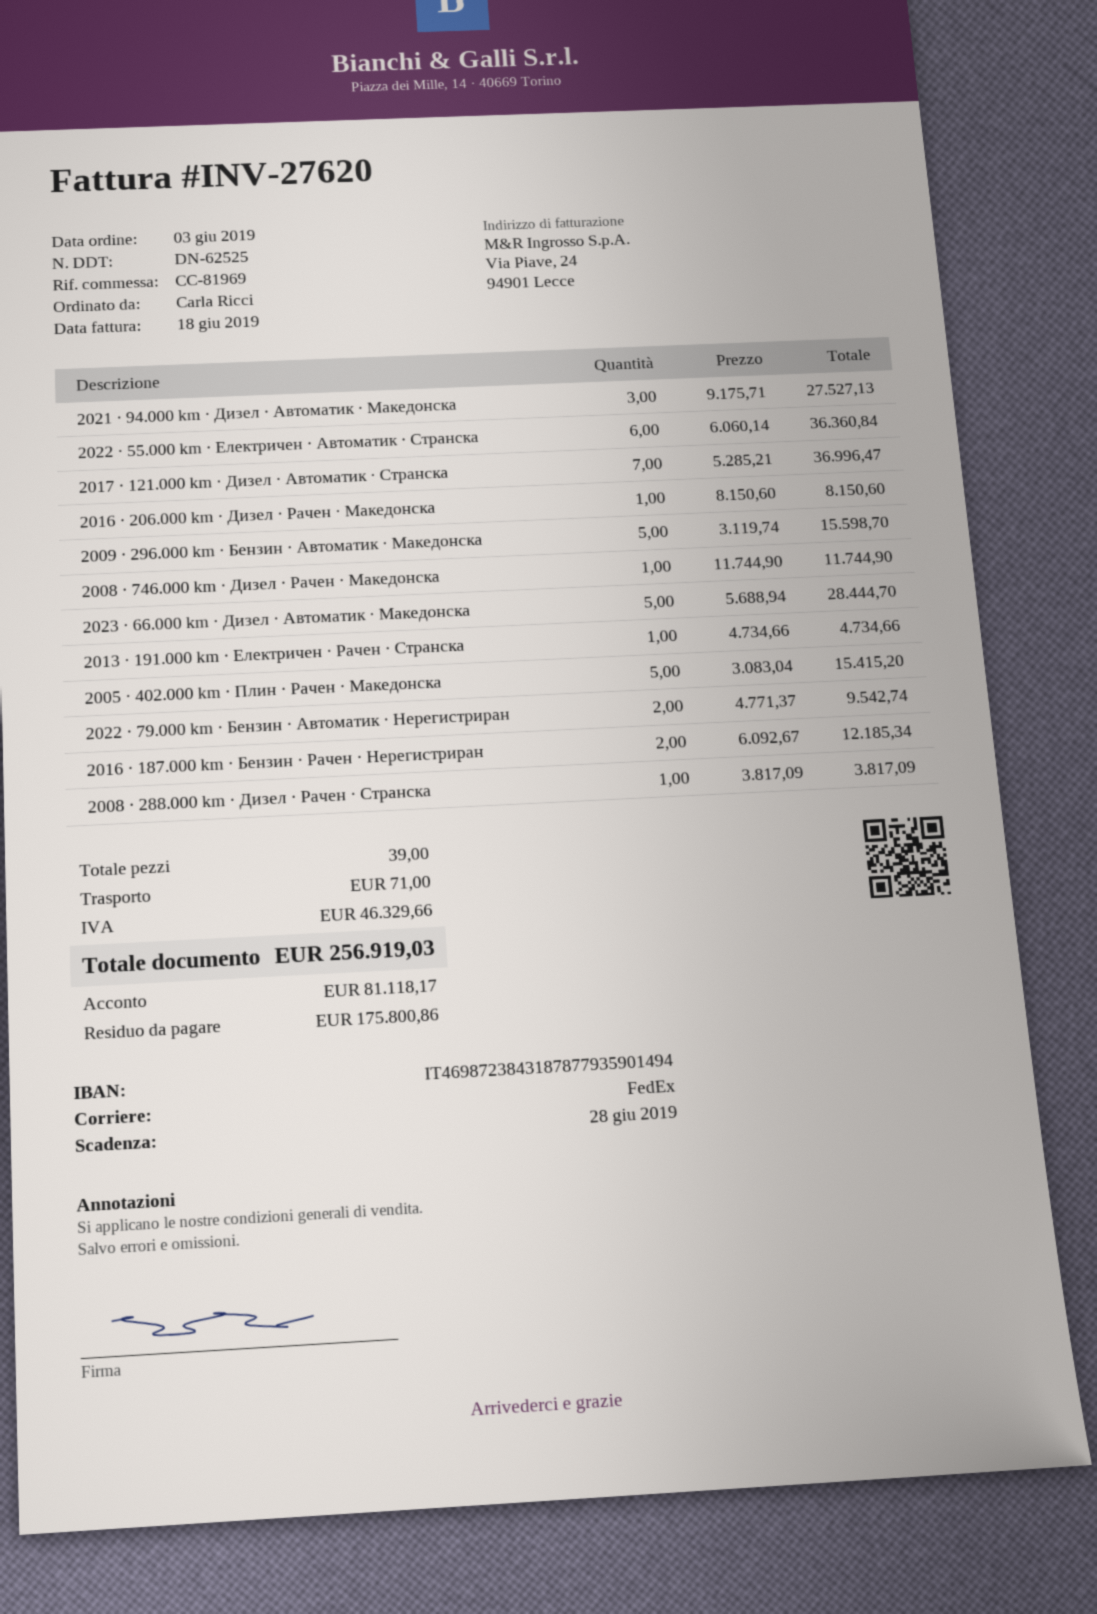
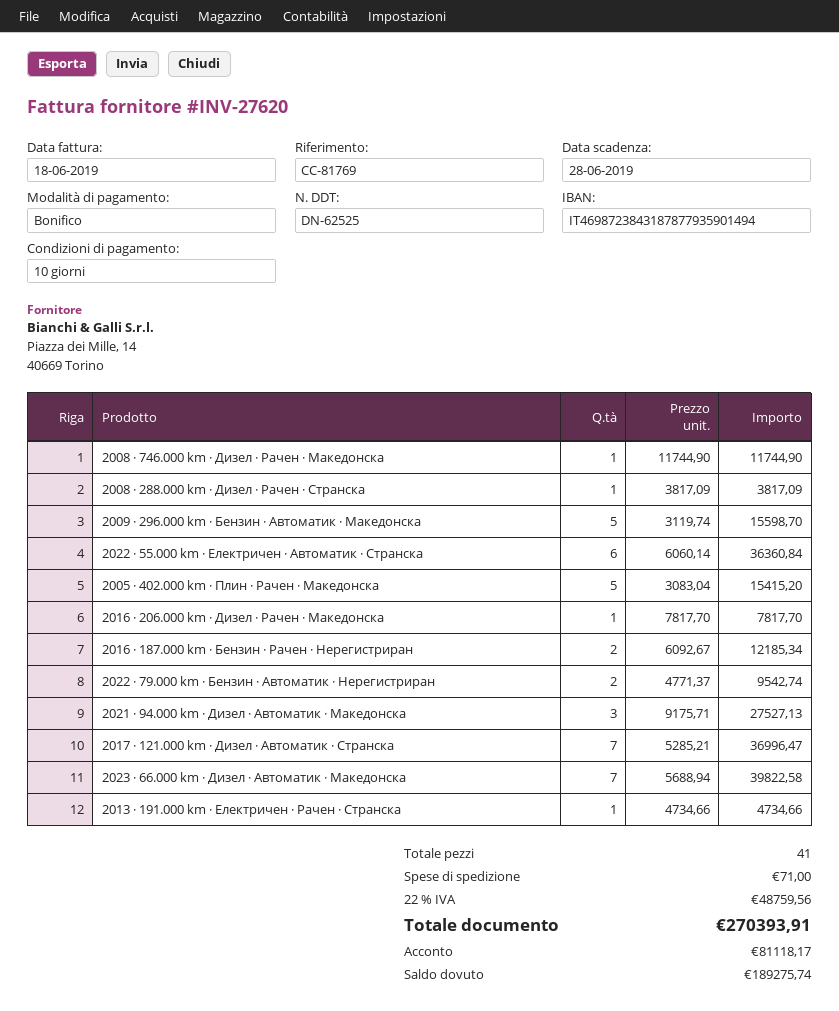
reference: CC-81969 -> CC-81769
2016 · 206.000 km · Дизел · Рачен · Македонска: 1 x 8150.60 = 8150.60 -> 1 x 7817.70 = 7817.70
2023 · 66.000 km · Дизел · Автоматик · Македонска: 5 x 5688.94 = 28444.70 -> 7 x 5688.94 = 39822.58
total quantity: 39 -> 41
tax: 46329.66 -> 48759.56
total: 256919.03 -> 270393.91
balance: 175800.86 -> 189275.74

